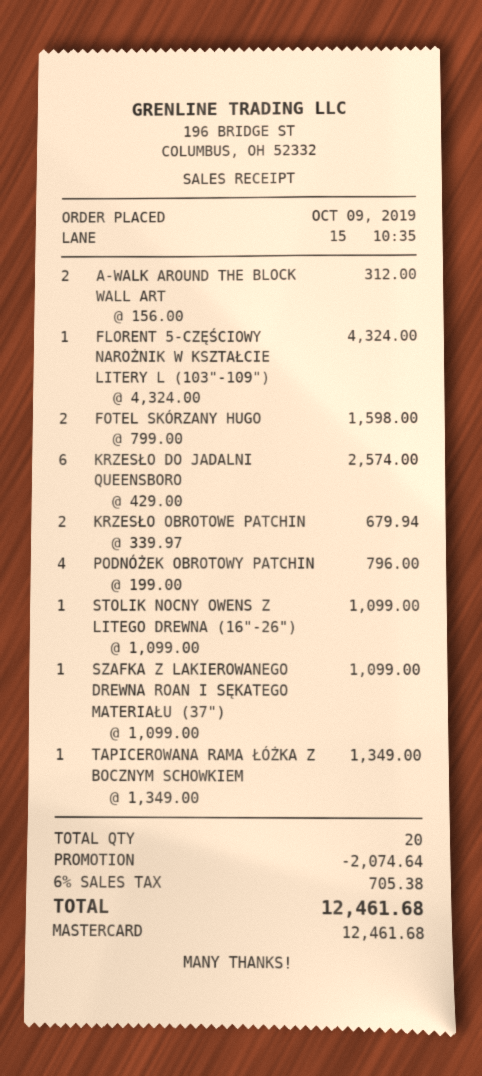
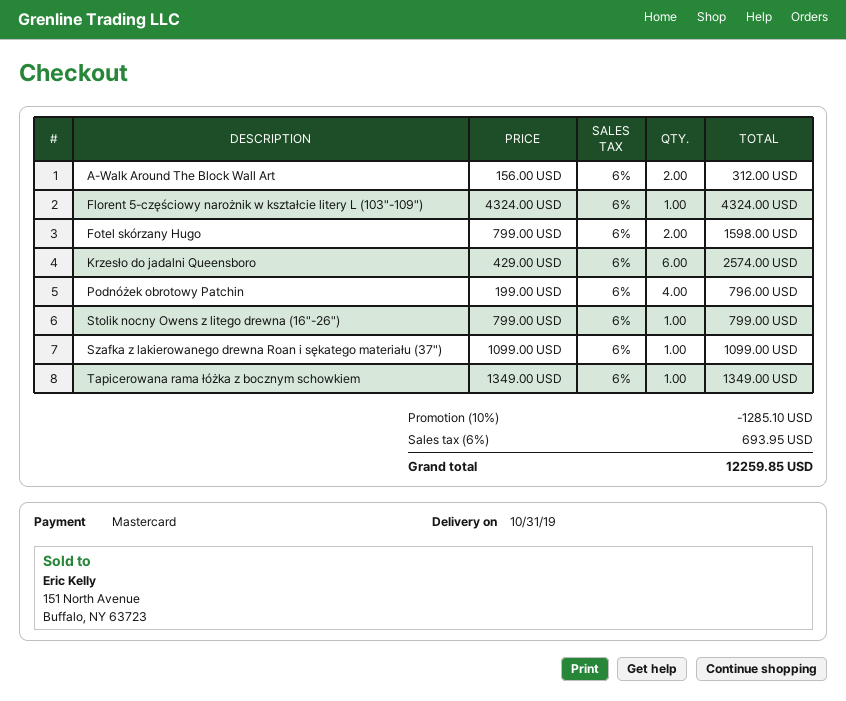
KRZESŁO OBROTOWE PATCHIN: 2 x 339.97 = 679.94 -> none
STOLIK NOCNY OWENS Z LITEGO DREWNA (16"-26"): 1 x 1099.00 = 1099.00 -> 1 x 799.00 = 799.00
discount: 2074.64 -> 1285.10
tax: 6% = 705.38 -> 6% = 693.95
total: 12461.68 -> 12259.85

